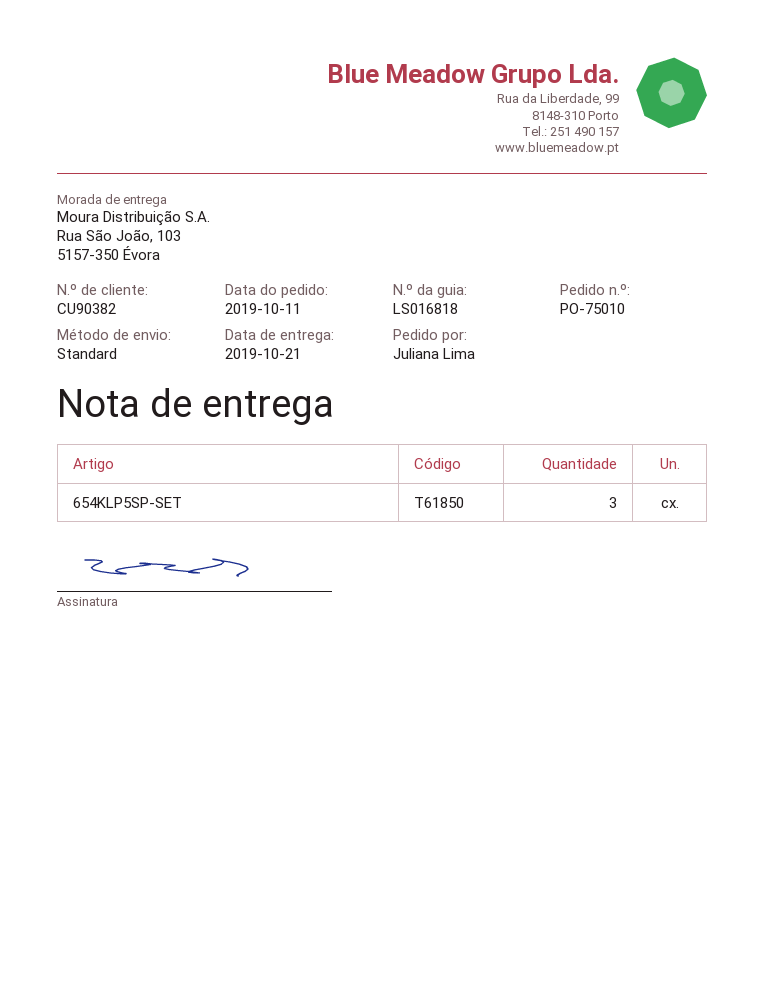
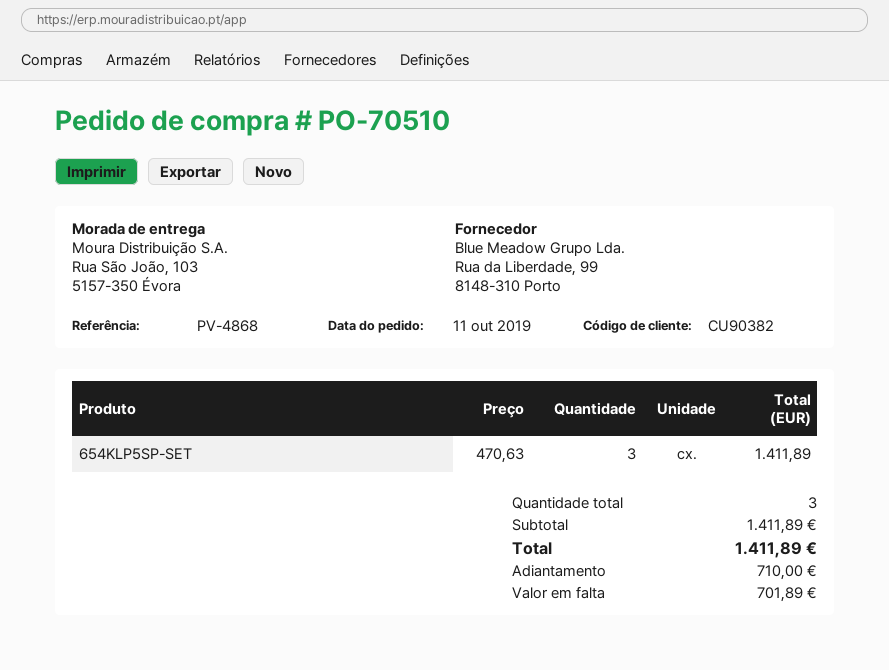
order number: PO-75010 -> PO-70510

